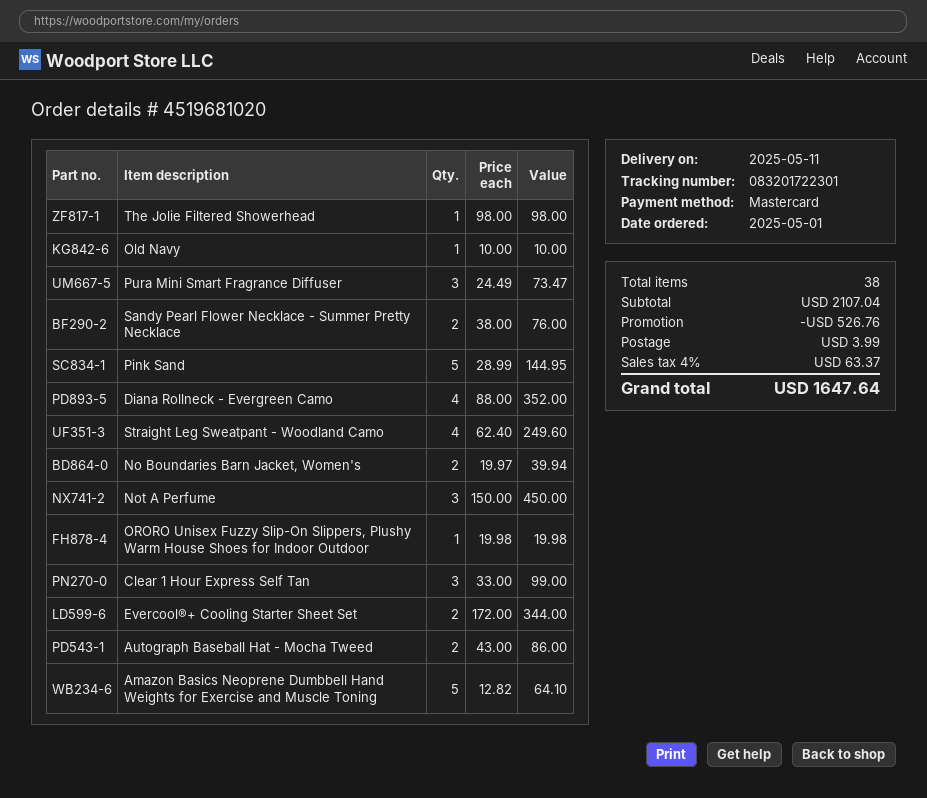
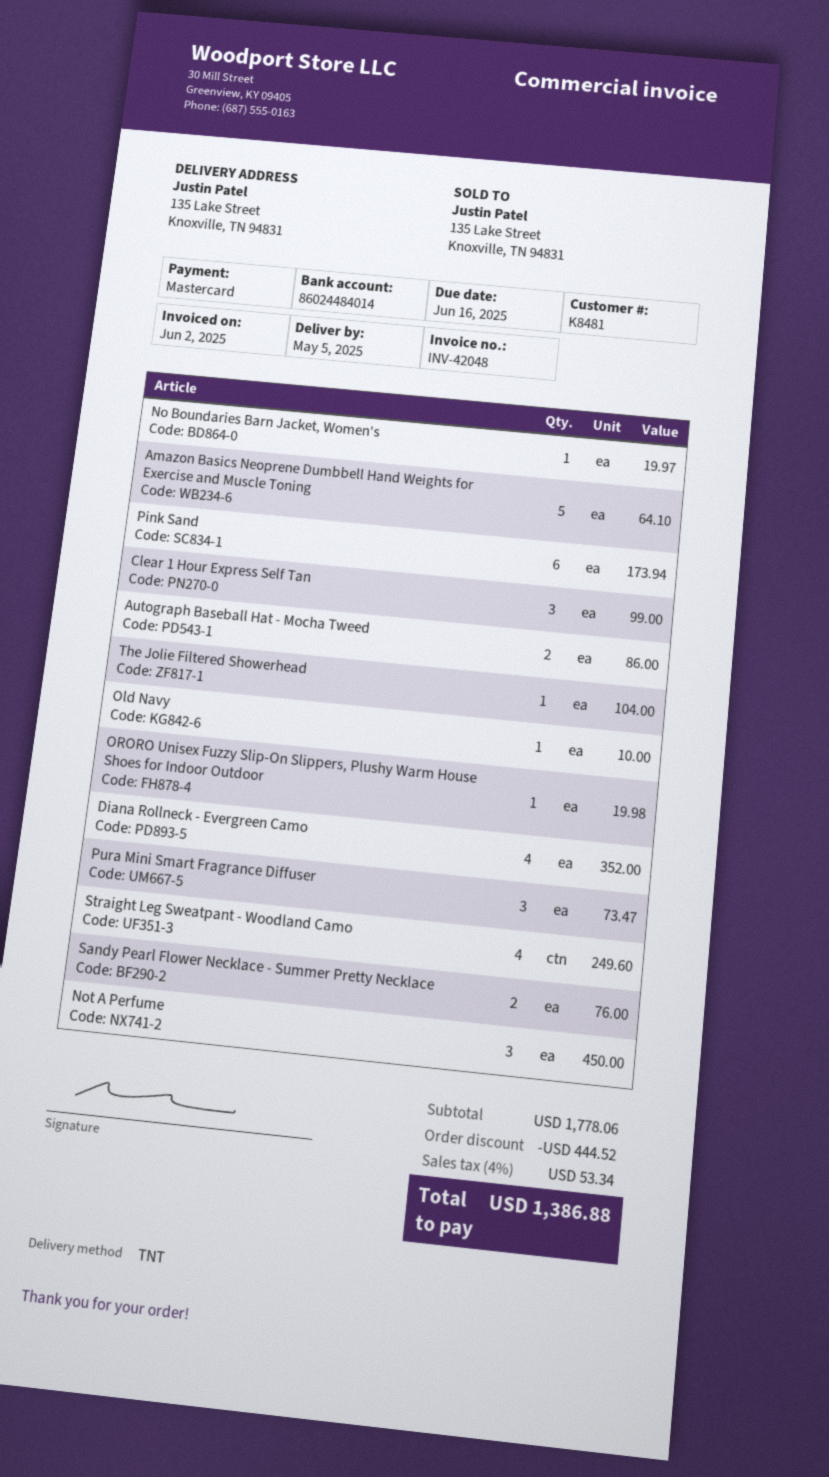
delivery date: 2025-05-11 -> 2025-05-05
The Jolie Filtered Showerhead: 1 for 98.00 -> 1 for 104.00
Pink Sand: 5 for 144.95 -> 6 for 173.94
No Boundaries Barn Jacket, Women's: 2 for 39.94 -> 1 for 19.97
Evercool®+ Cooling Starter Sheet Set: 2 for 344.00 -> none
subtotal: 2107.04 -> 1778.06
discount: 526.76 -> 444.52
shipping: 3.99 -> none
tax: 4% = 63.37 -> 4% = 53.34
total: 1647.64 -> 1386.88

